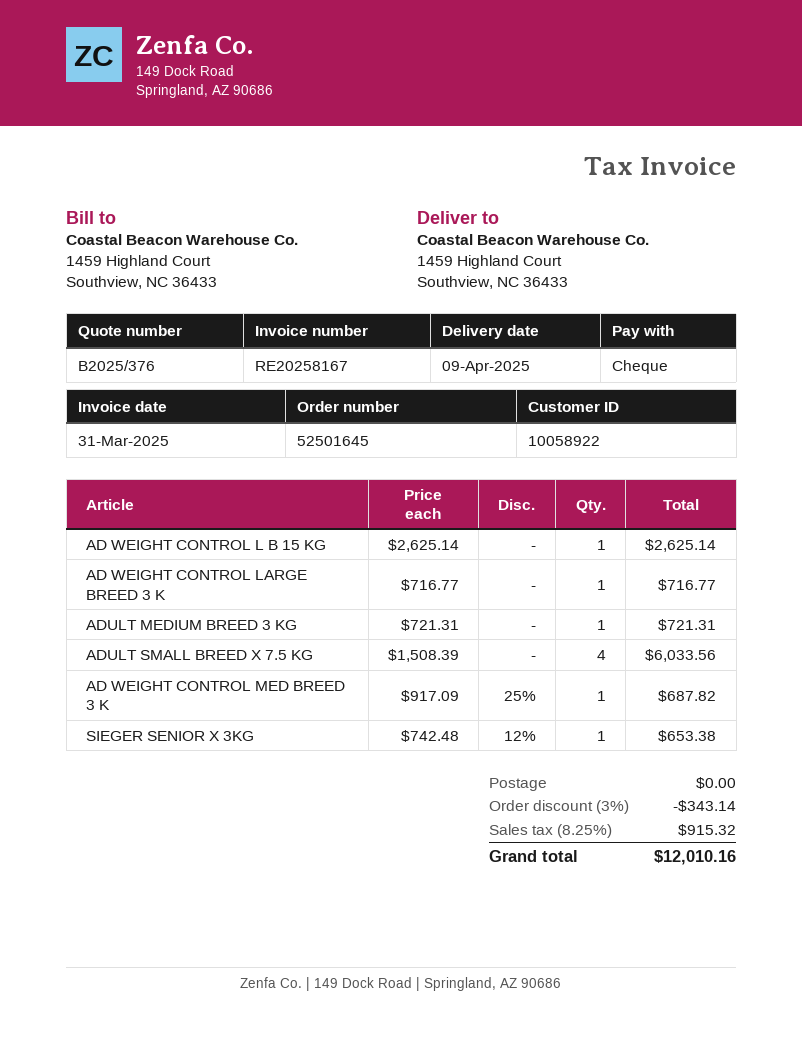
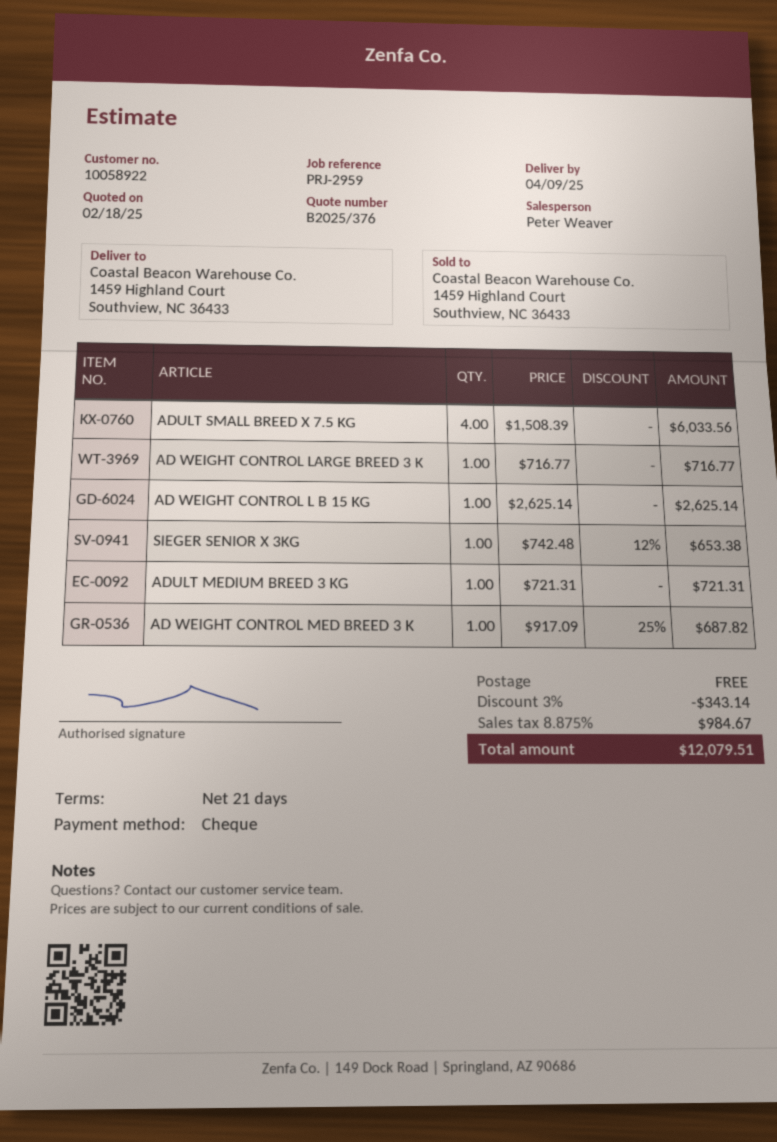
tax: 8.25% = 915.32 -> 8.875% = 984.67
total: 12010.16 -> 12079.51

